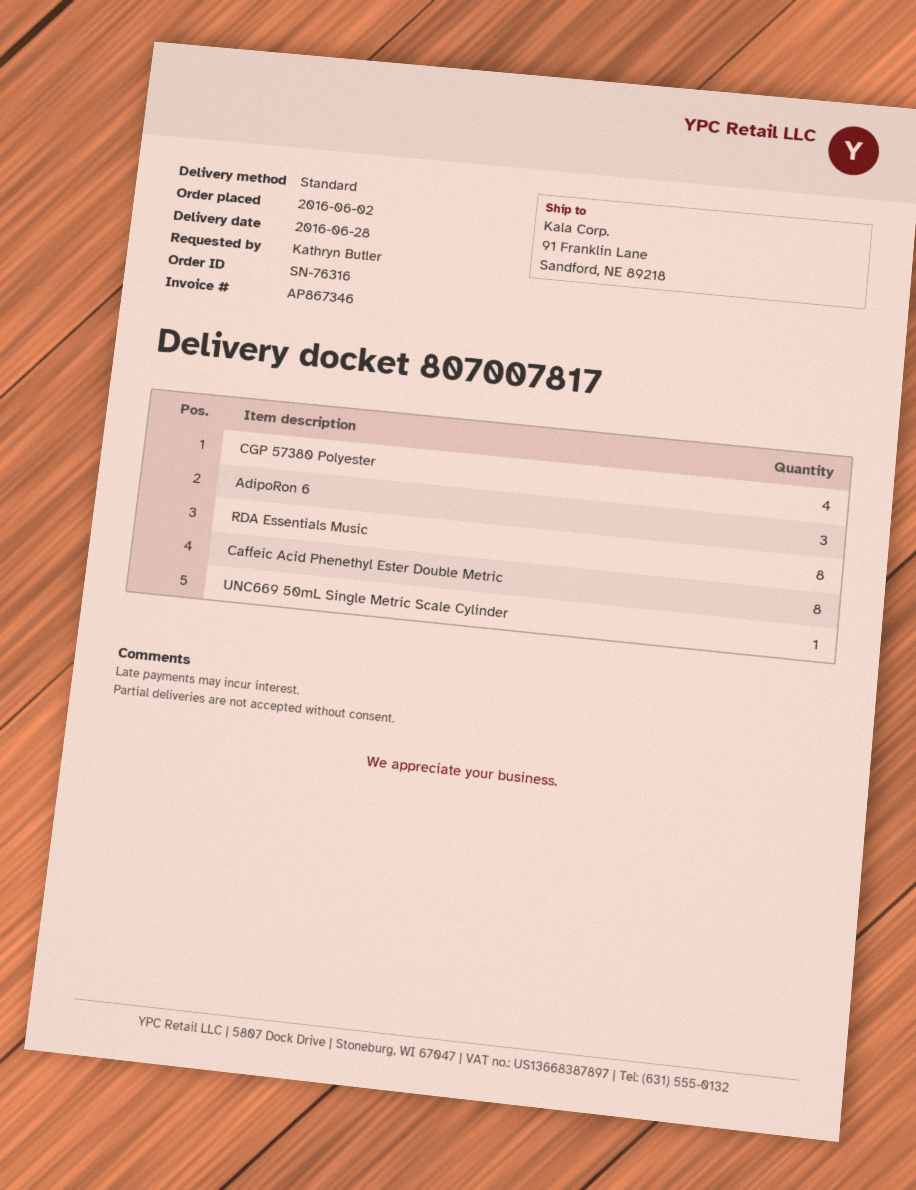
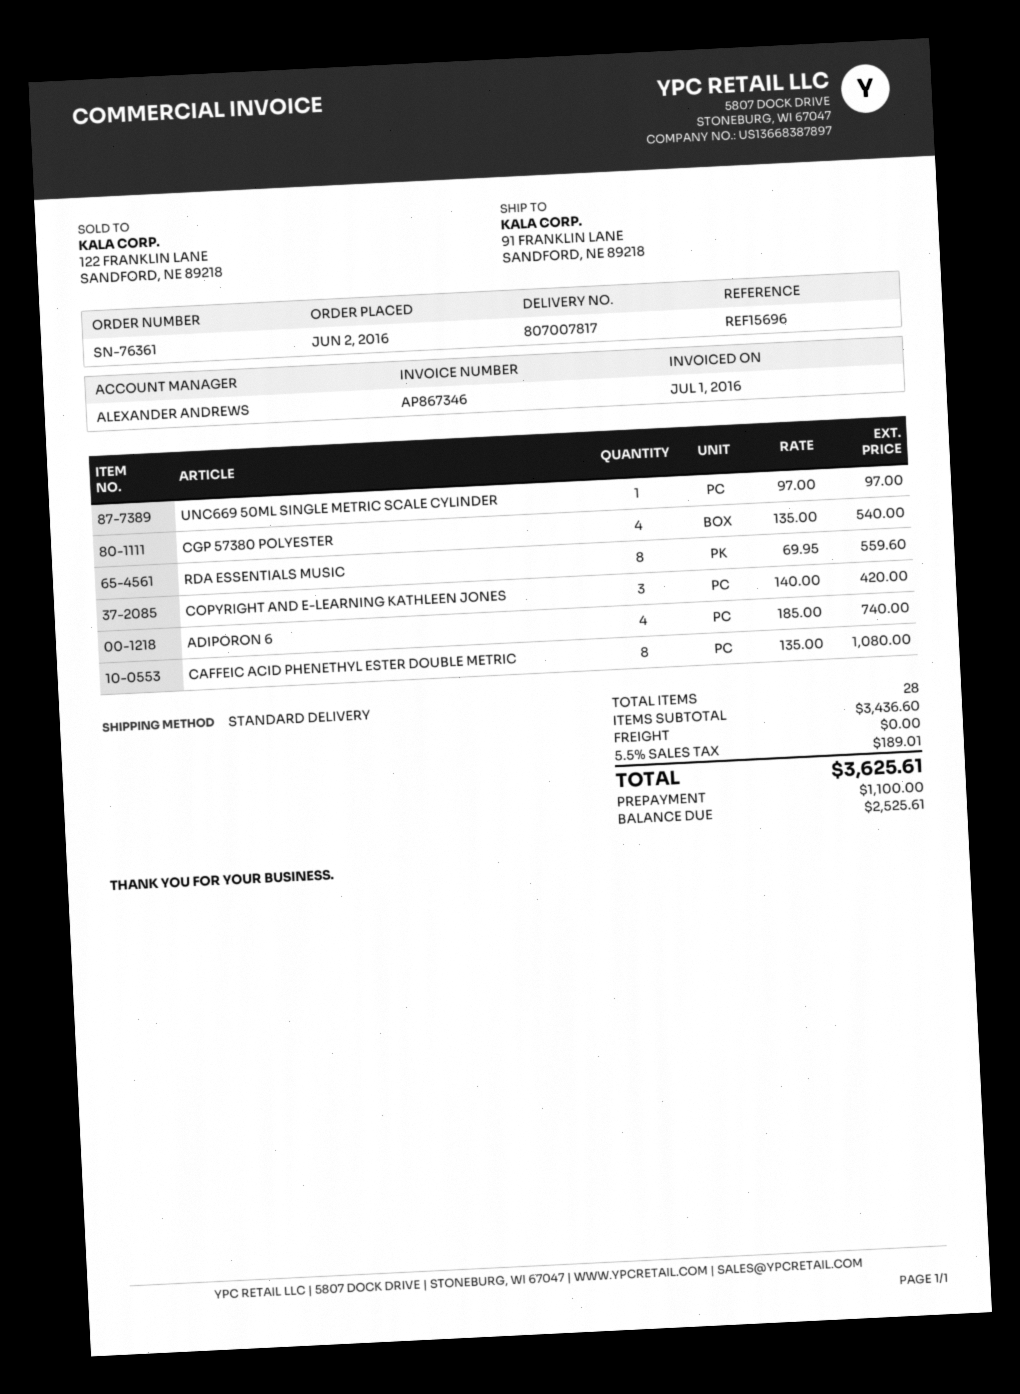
order number: SN-76316 -> SN-76361
AdipoRon 6: 3 -> 4
COPYRIGHT AND E-LEARNING KATHLEEN JONES: none -> 3

